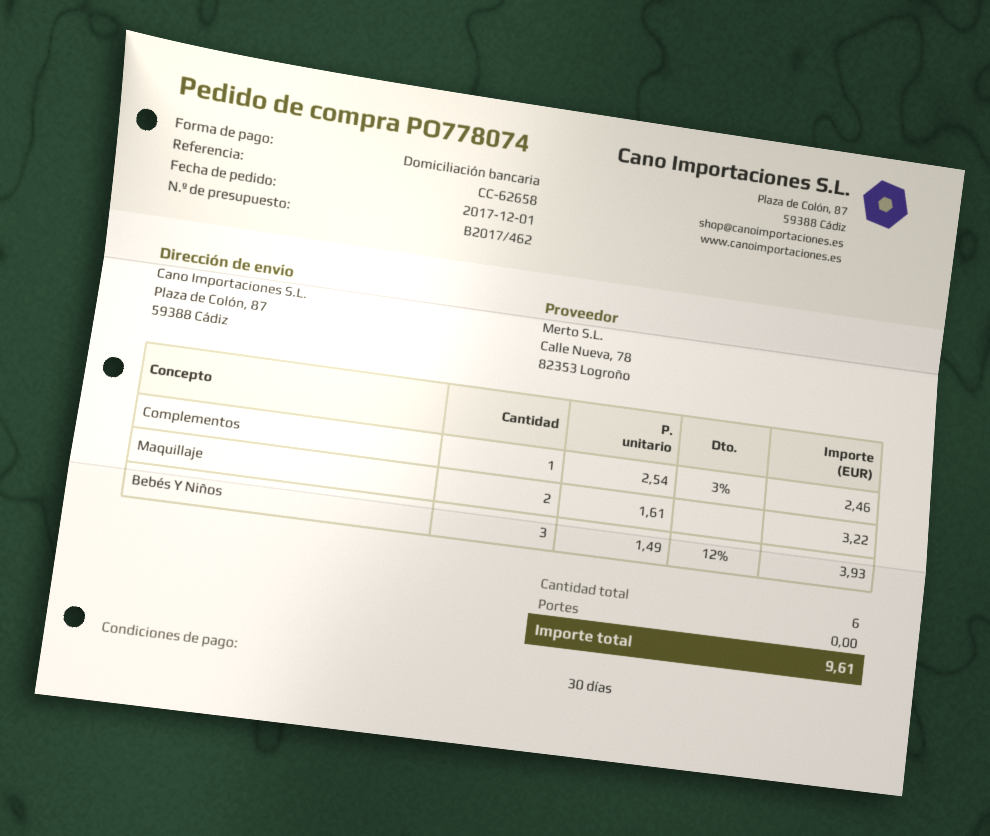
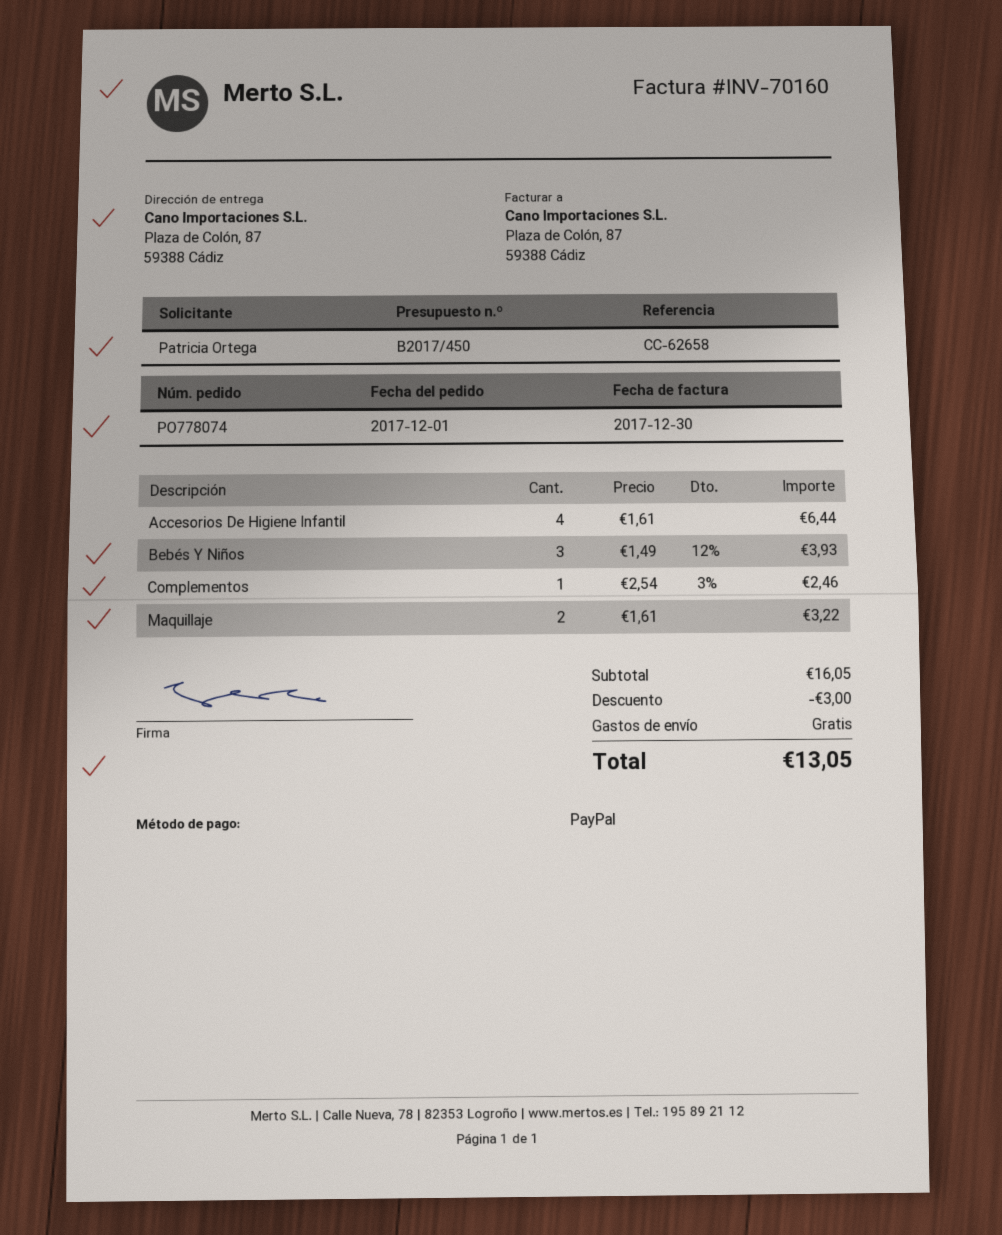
quote number: B2017/462 -> B2017/450
payment method: direct debit -> PayPal
Accesorios De Higiene Infantil: none -> 4 x 1.61 = 6.44
discount: none -> 3.00
total: 9.61 -> 13.05

